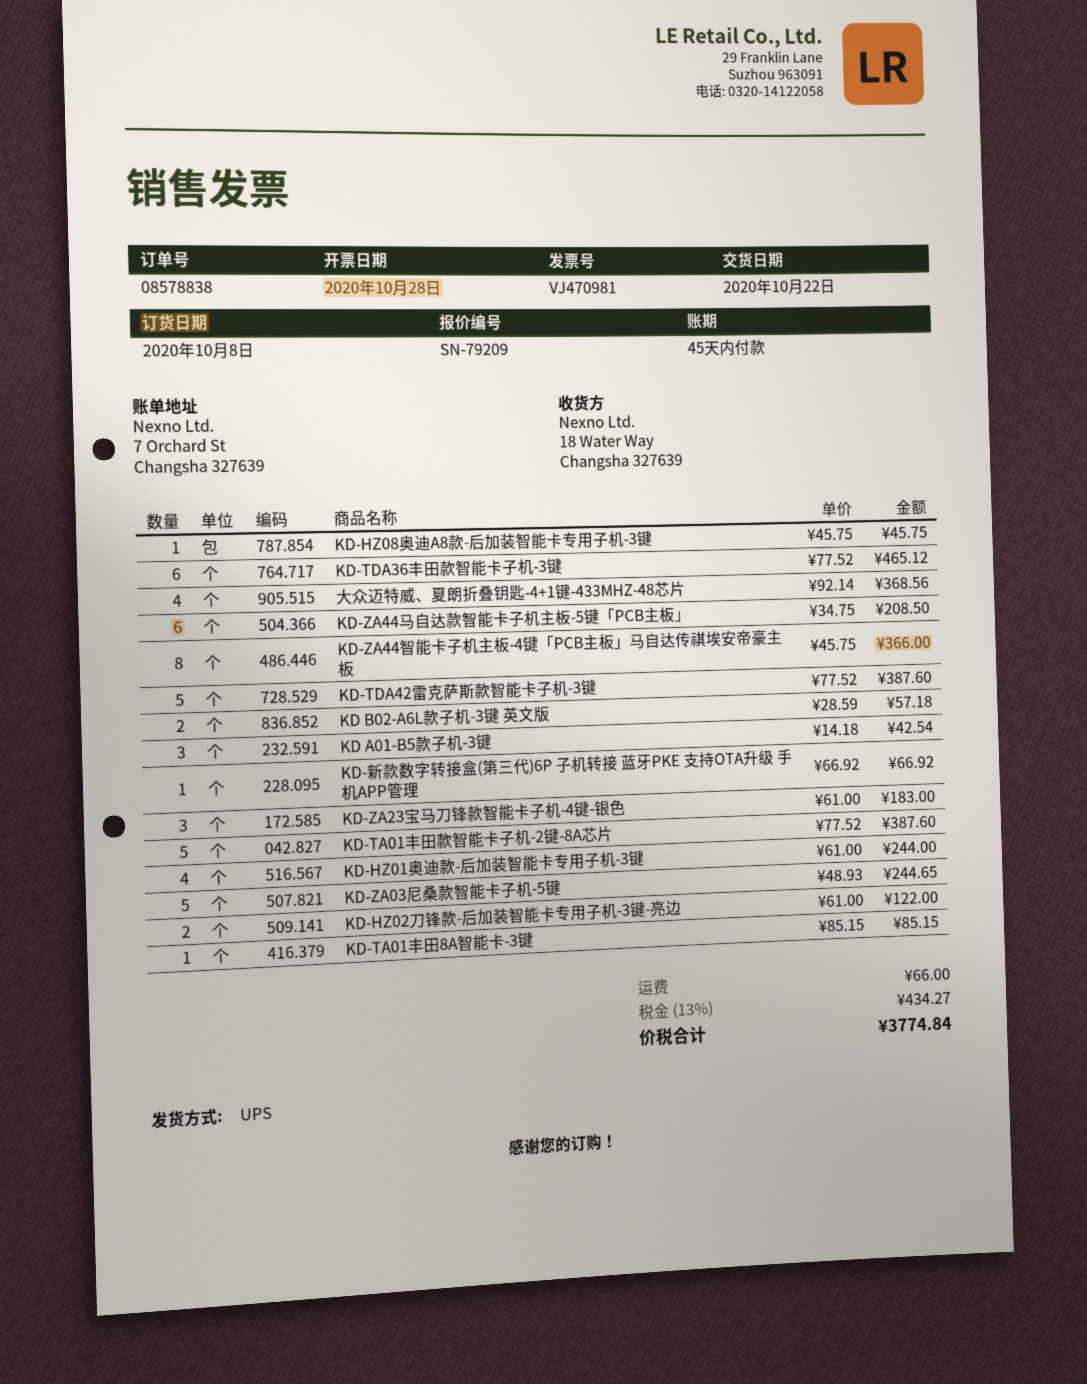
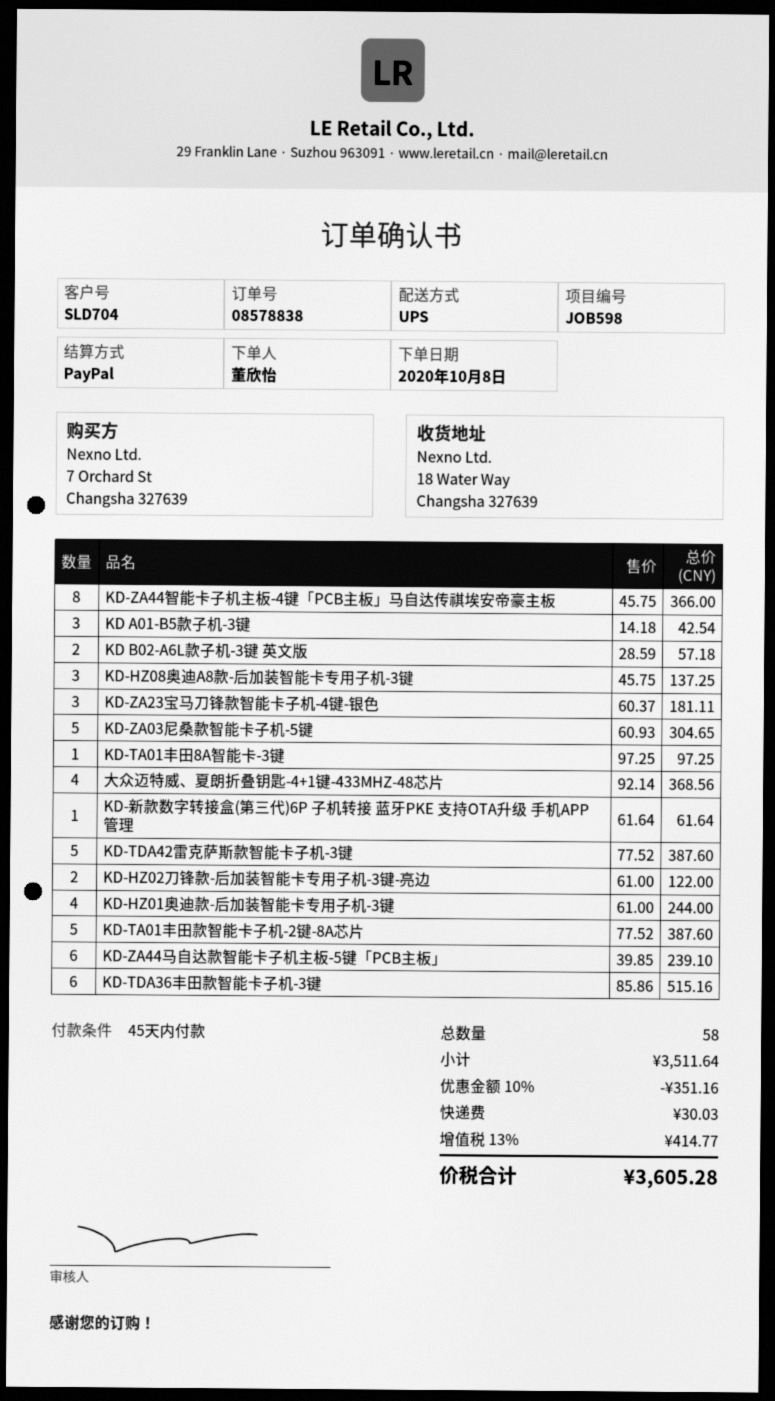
KD-HZ08奥迪A8款-后加装智能卡专用子机-3键: 1 x 45.75 = 45.75 -> 3 x 45.75 = 137.25
KD-TDA36丰田款智能卡子机-3键: 6 x 77.52 = 465.12 -> 6 x 85.86 = 515.16
KD-ZA44马自达款智能卡子机主板-5键「PCB主板」: 6 x 34.75 = 208.50 -> 6 x 39.85 = 239.10
KD-新款数字转接盒(第三代)6P 子机转接 蓝牙PKE 支持OTA升级 手机APP管理: 1 x 66.92 = 66.92 -> 1 x 61.64 = 61.64
KD-ZA23宝马刀锋款智能卡子机-4键-银色: 3 x 61.00 = 183.00 -> 3 x 60.37 = 181.11
KD-ZA03尼桑款智能卡子机-5键: 5 x 48.93 = 244.65 -> 5 x 60.93 = 304.65
KD-TA01丰田8A智能卡-3键: 1 x 85.15 = 85.15 -> 1 x 97.25 = 97.25
discount: none -> 10% = 351.16
shipping: 66.00 -> 30.03
tax: 13% = 434.27 -> 13% = 414.77
total: 3774.84 -> 3605.28

